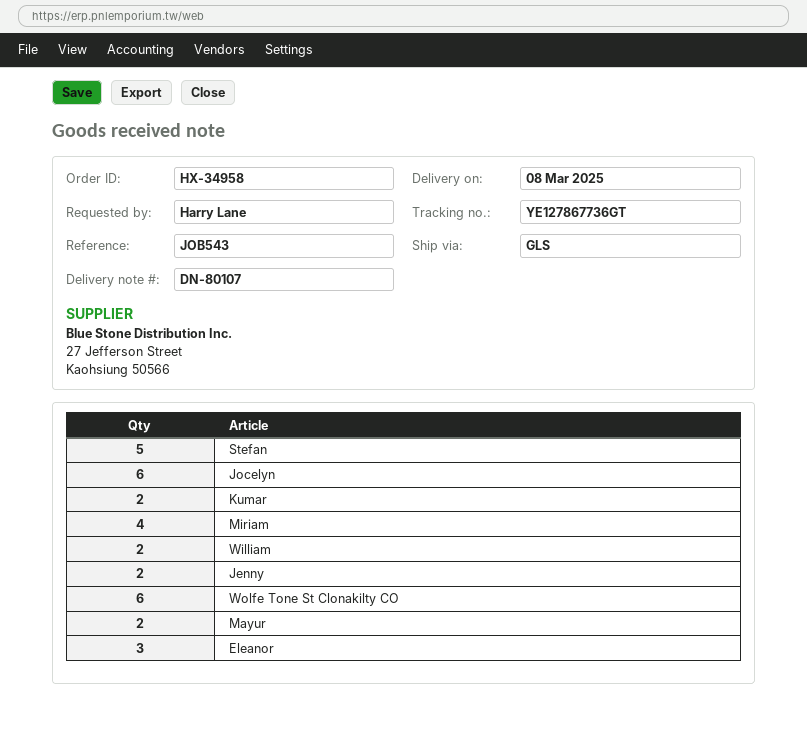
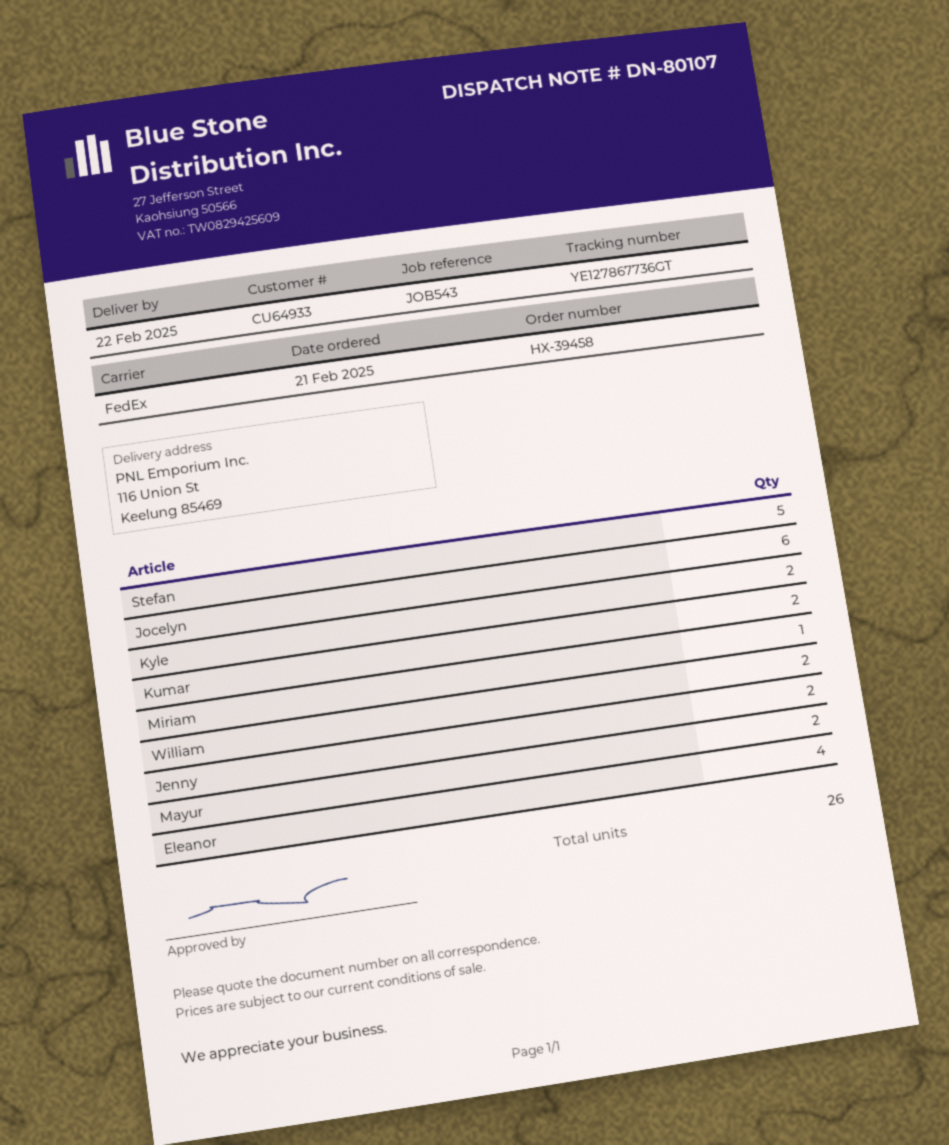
order number: HX-34958 -> HX-39458
delivery date: 2025-03-08 -> 2025-02-22
shipping method: GLS -> FedEx
Miriam: 4 -> 1
Wolfe Tone St Clonakilty CO: 6 -> none
Eleanor: 3 -> 4
Kyle: none -> 2

